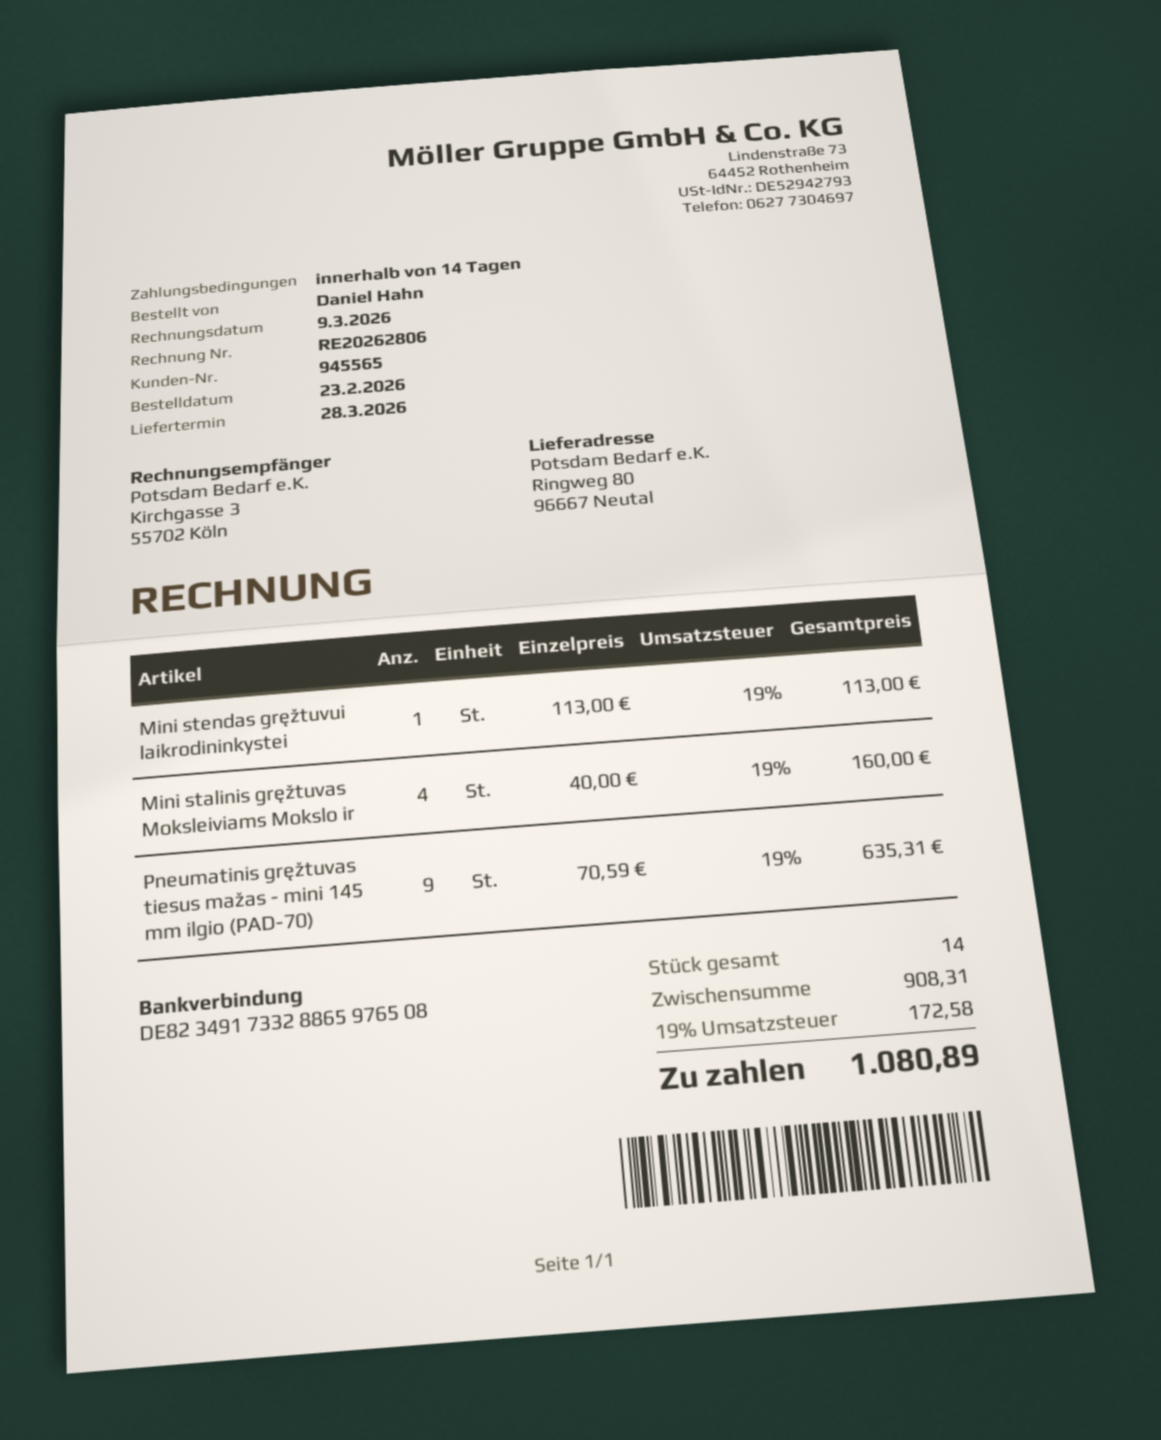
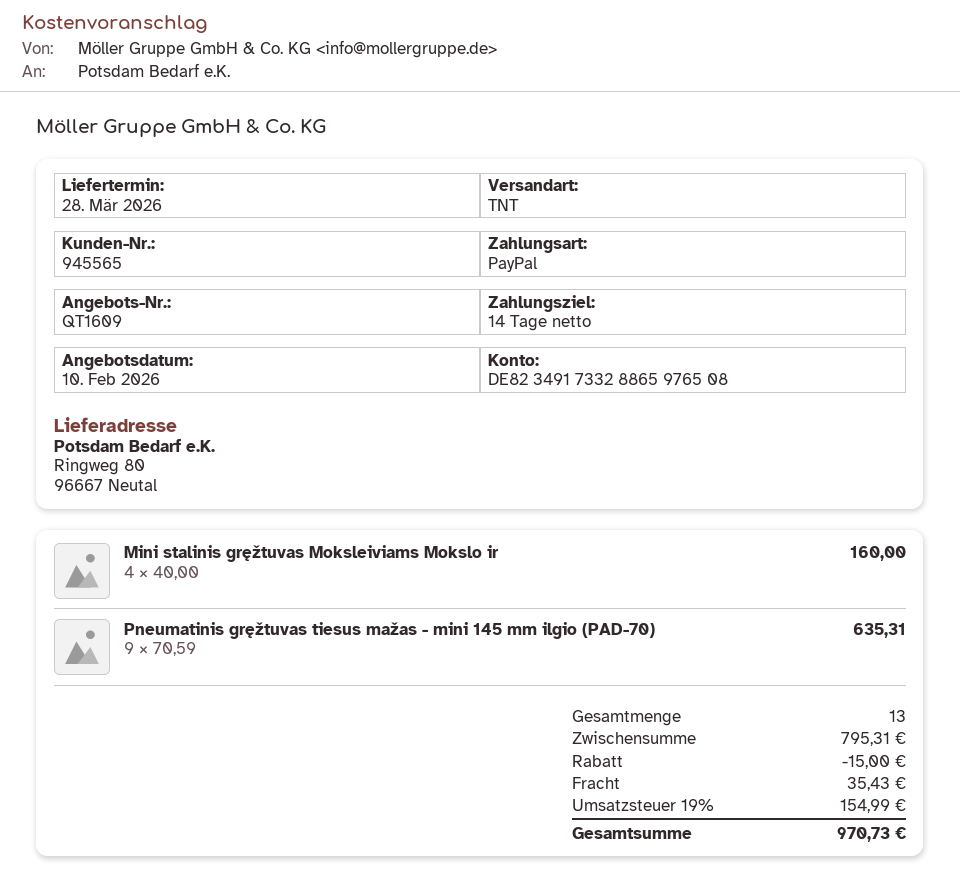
Mini stendas gręžtuvui laikrodininkystei: 1 x 113.00 = 113.00 -> none
total quantity: 14 -> 13
subtotal: 908.31 -> 795.31
discount: none -> 15.00
shipping: none -> 35.43
tax: 19% = 172.58 -> 19% = 154.99
total: 1080.89 -> 970.73

